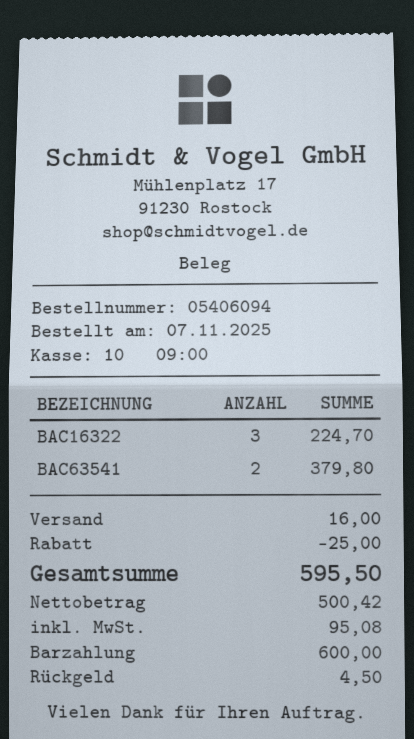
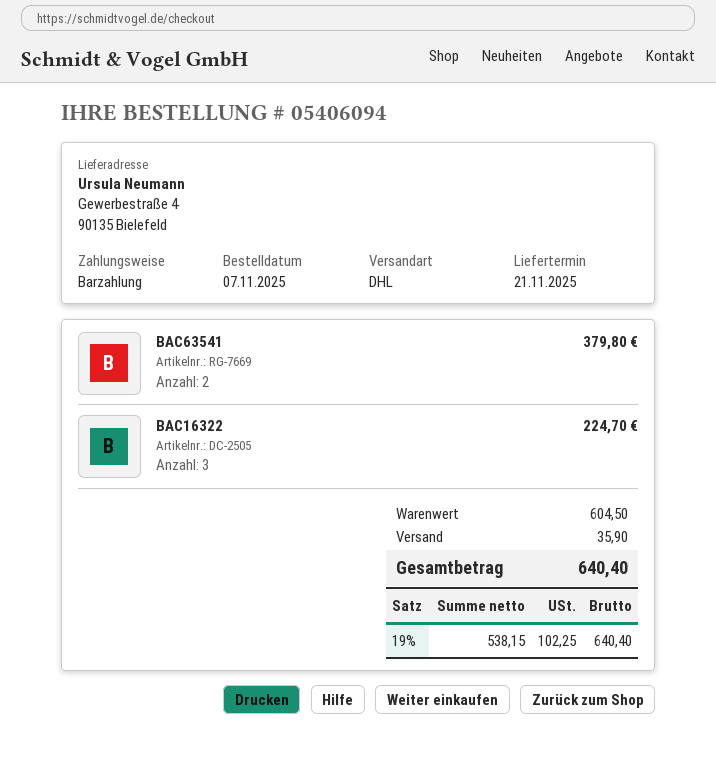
discount: 25.00 -> none
shipping: 16.00 -> 35.90
net: 500.42 -> 538.15
tax: 95.08 -> 102.25
total: 595.50 -> 640.40

